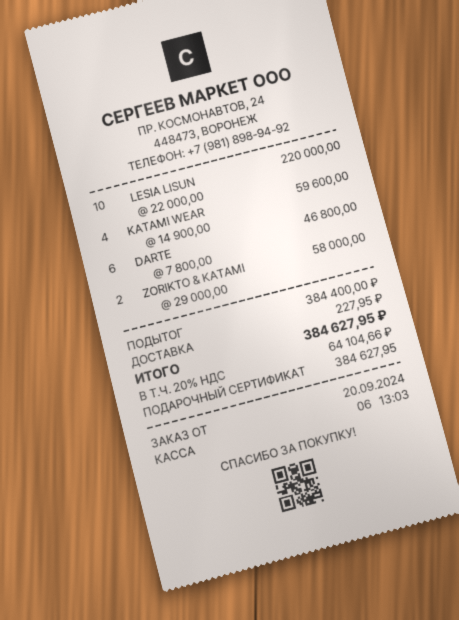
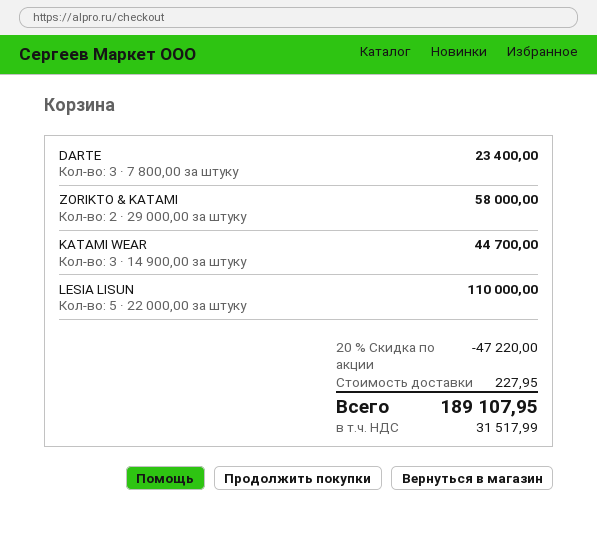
LESIA LISUN: 10 x 22000.00 = 220000.00 -> 5 x 22000.00 = 110000.00
KATAMI WEAR: 4 x 14900.00 = 59600.00 -> 3 x 14900.00 = 44700.00
DARTE: 6 x 7800.00 = 46800.00 -> 3 x 7800.00 = 23400.00
discount: none -> 20% = 47220.00
tax: 64104.66 -> 31517.99
total: 384627.95 -> 189107.95

